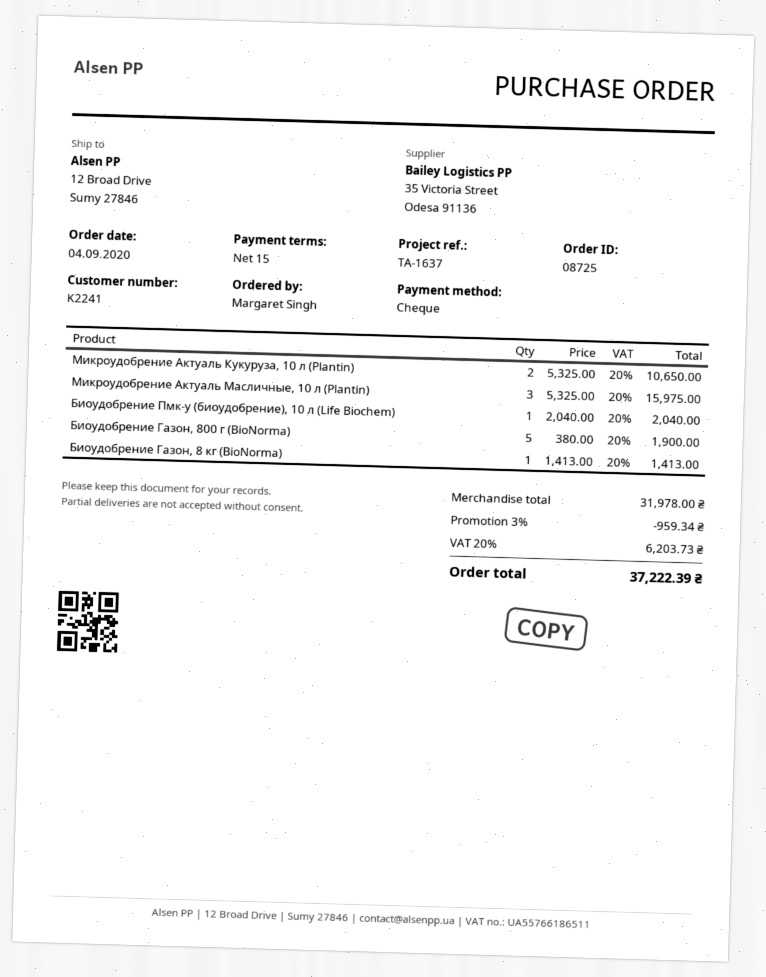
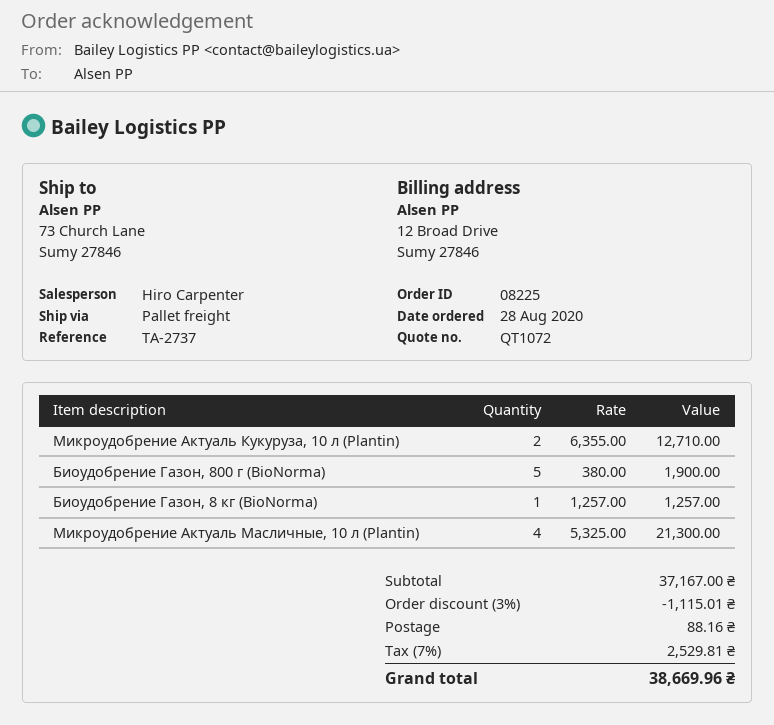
order number: 08725 -> 08225
order date: 2020-09-04 -> 2020-08-28
reference: TA-1637 -> TA-2737
ship to: 12 Broad Drive, Sumy 27846 -> 73 Church Lane, Sumy 27846
Микроудобрение Актуаль Кукуруза, 10 л (Plantin): 2 x 5325.00 = 10650.00 -> 2 x 6355.00 = 12710.00
Микроудобрение Актуаль Масличные, 10 л (Plantin): 3 x 5325.00 = 15975.00 -> 4 x 5325.00 = 21300.00
Биоудобрение Пмк-у (биоудобрение), 10 л (Life Biochem): 1 x 2040.00 = 2040.00 -> none
Биоудобрение Газон, 8 кг (BioNorma): 1 x 1413.00 = 1413.00 -> 1 x 1257.00 = 1257.00
subtotal: 31978.00 -> 37167.00
discount: 3% = 959.34 -> 3% = 1115.01
shipping: none -> 88.16
tax: 20% = 6203.73 -> 7% = 2529.81
total: 37222.39 -> 38669.96

